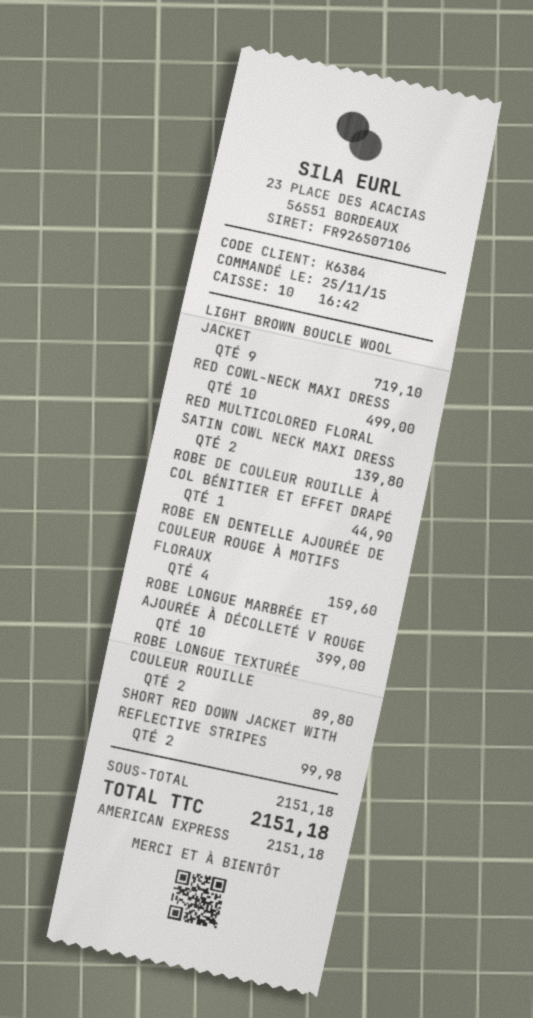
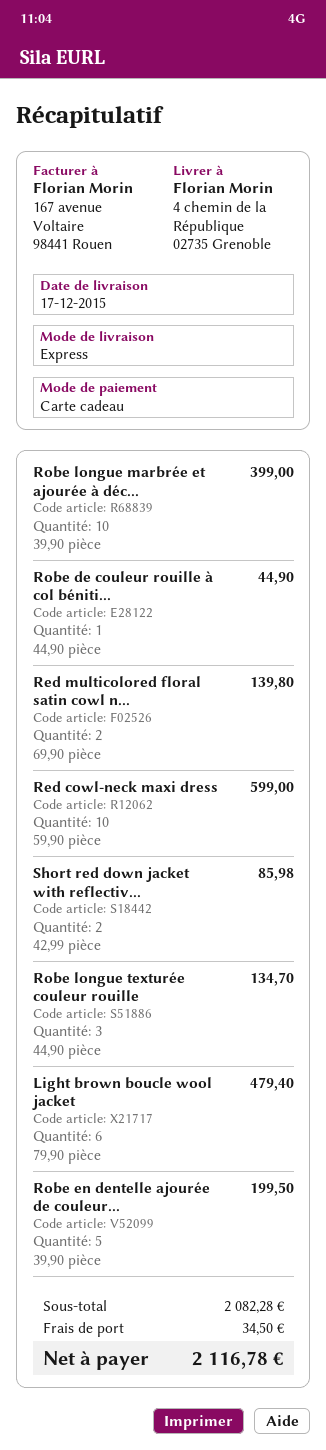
payment method: American Express -> gift card
LIGHT BROWN BOUCLE WOOL JACKET: 9 for 719.10 -> 6 for 479.40
RED COWL-NECK MAXI DRESS: 10 for 499.00 -> 10 for 599.00
ROBE EN DENTELLE AJOURÉE DE COULEUR ROUGE À MOTIFS FLORAUX: 4 for 159.60 -> 5 for 199.50
ROBE LONGUE TEXTURÉE COULEUR ROUILLE: 2 for 89.80 -> 3 for 134.70
SHORT RED DOWN JACKET WITH REFLECTIVE STRIPES: 2 for 99.98 -> 2 for 85.98
subtotal: 2151.18 -> 2082.28
shipping: none -> 34.50
total: 2151.18 -> 2116.78

